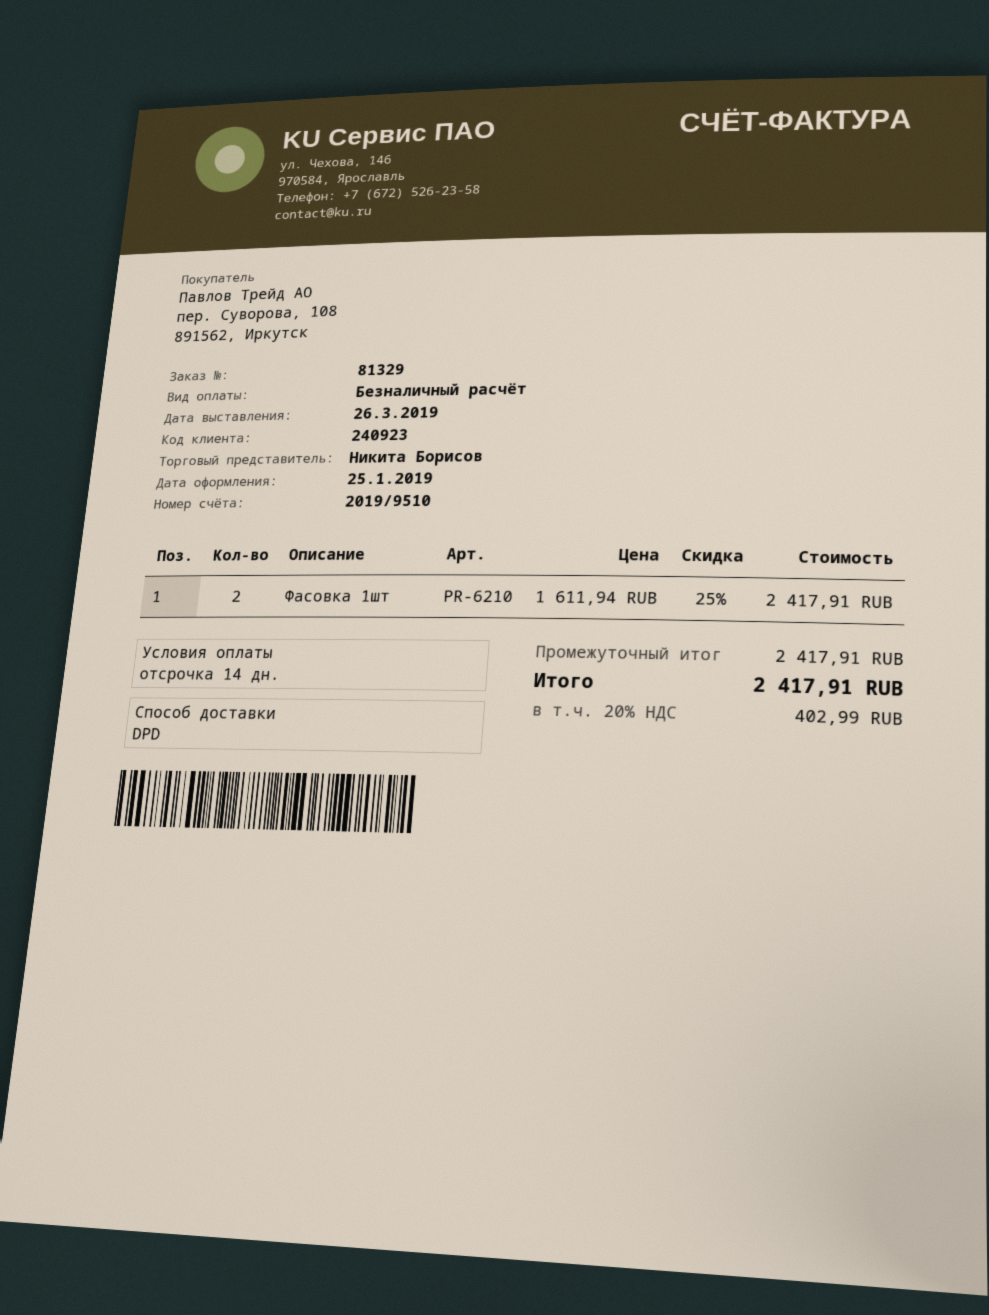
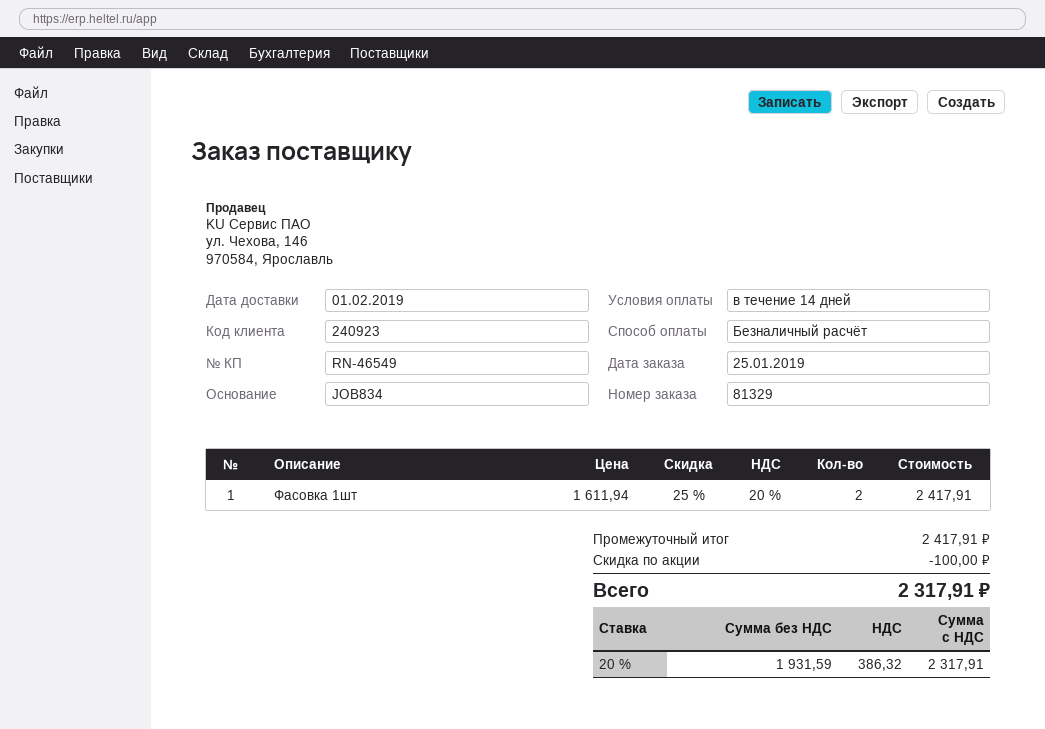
discount: none -> 100.00
tax: 20% = 402.99 -> 20% = 386.32
total: 2417.91 -> 2317.91

